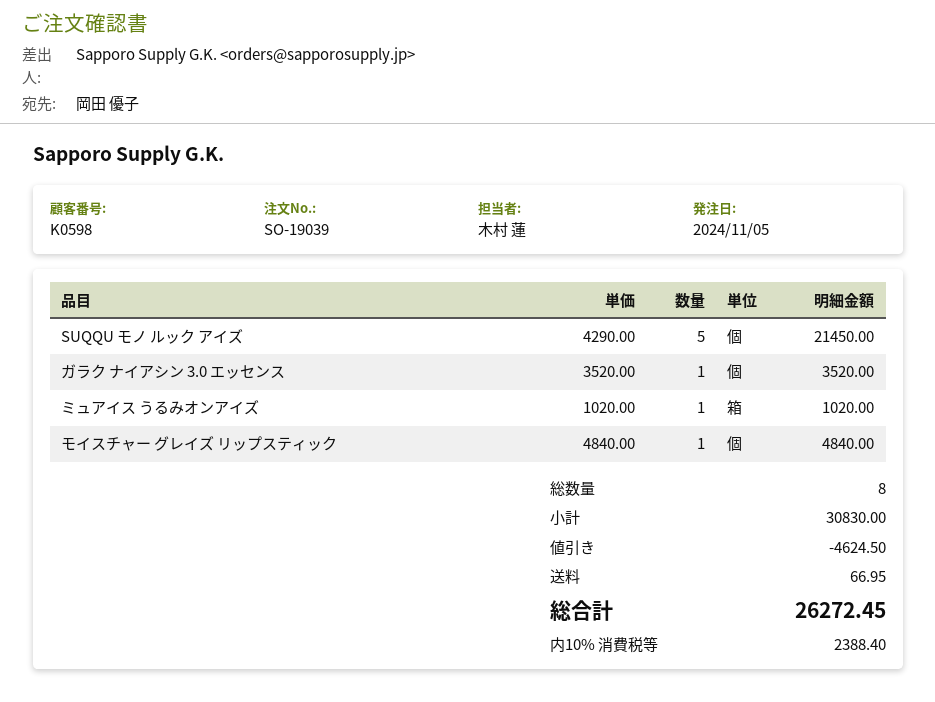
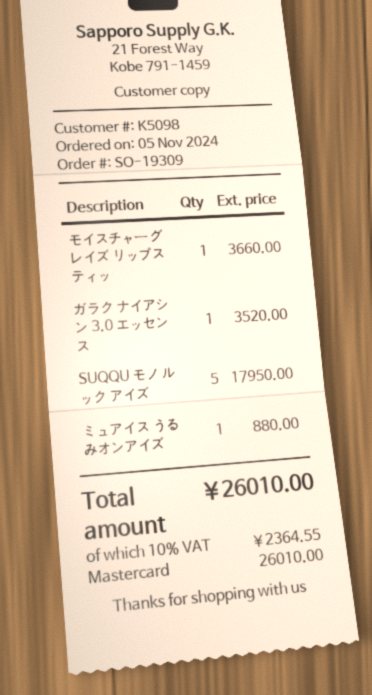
order number: SO-19039 -> SO-19309
customer number: K0598 -> K5098
SUQQU モノ ルック アイズ: 5 for 21450.00 -> 5 for 17950.00
ミュアイス うるみオンアイズ: 1 for 1020.00 -> 1 for 880.00
モイスチャー グレイズ リップスティック: 1 for 4840.00 -> 1 for 3660.00
discount: 4624.50 -> none
shipping: 66.95 -> none
tax: 10% = 2388.40 -> 10% = 2364.55
total: 26272.45 -> 26010.00

